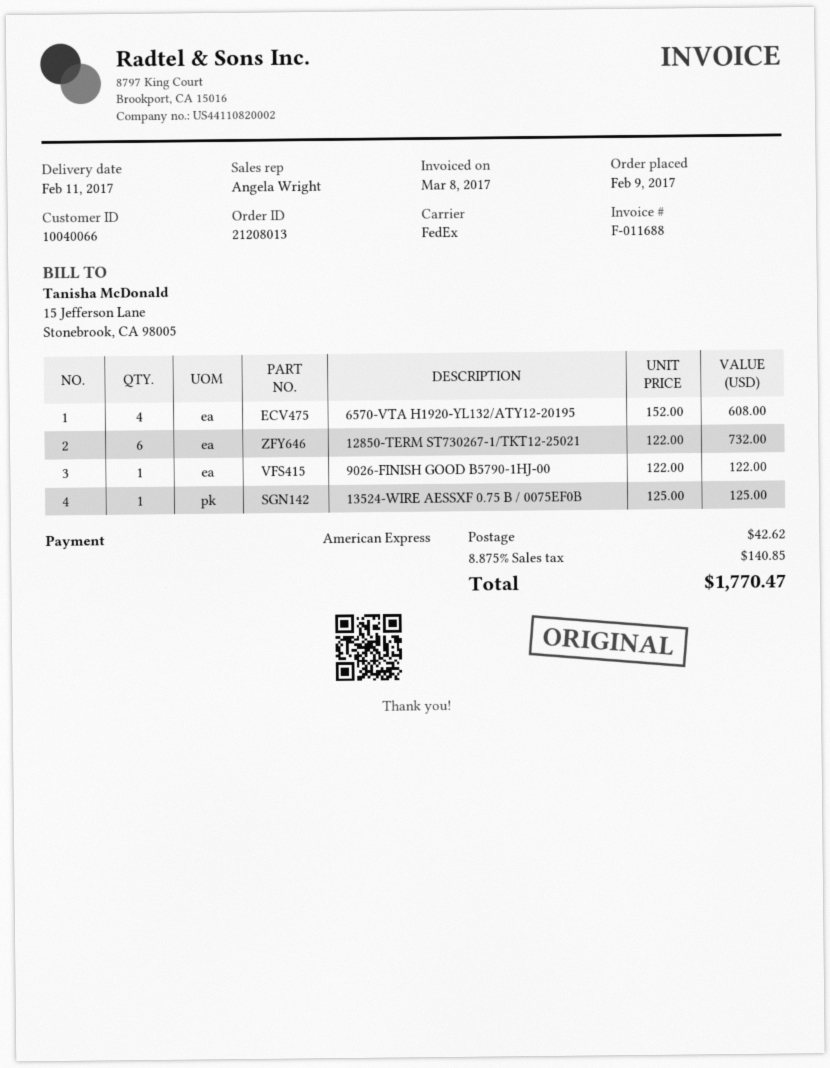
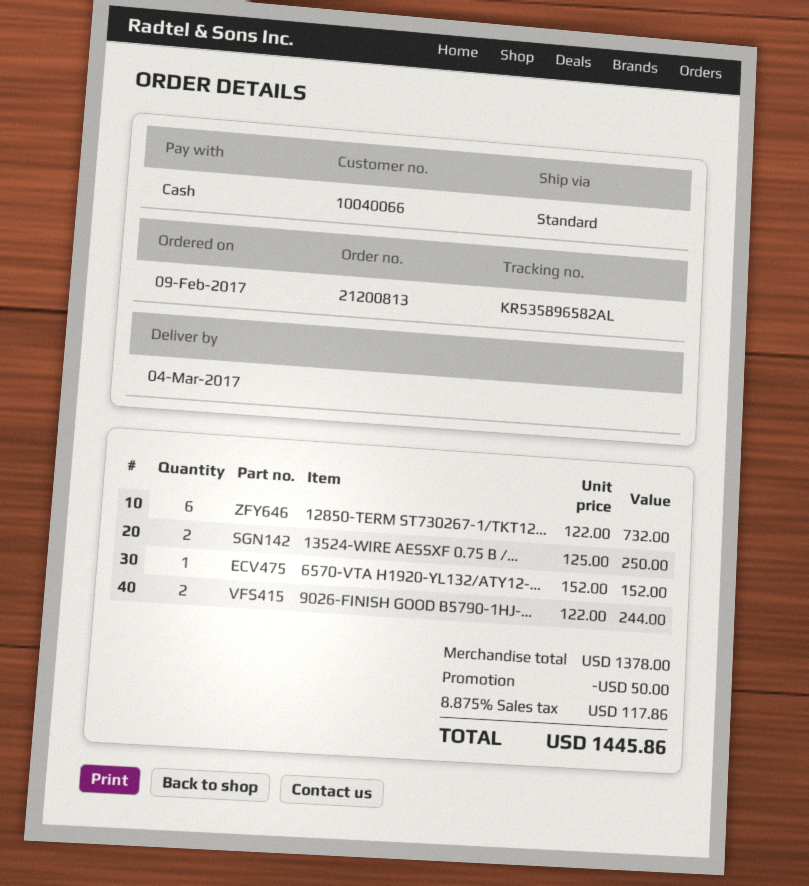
order number: 21208013 -> 21200813
delivery date: 2017-02-11 -> 2017-03-04
payment method: American Express -> cash
shipping method: FedEx -> standard
6570-VTA H1920-YL132/ATY12-20195: 4 x 152.00 = 608.00 -> 1 x 152.00 = 152.00
9026-FINISH GOOD B5790-1HJ-00: 1 x 122.00 = 122.00 -> 2 x 122.00 = 244.00
13524-WIRE AESSXF 0.75 B / 0075EF0B: 1 x 125.00 = 125.00 -> 2 x 125.00 = 250.00
discount: none -> 50.00
shipping: 42.62 -> none
tax: 8.875% = 140.85 -> 8.875% = 117.86
total: 1770.47 -> 1445.86

